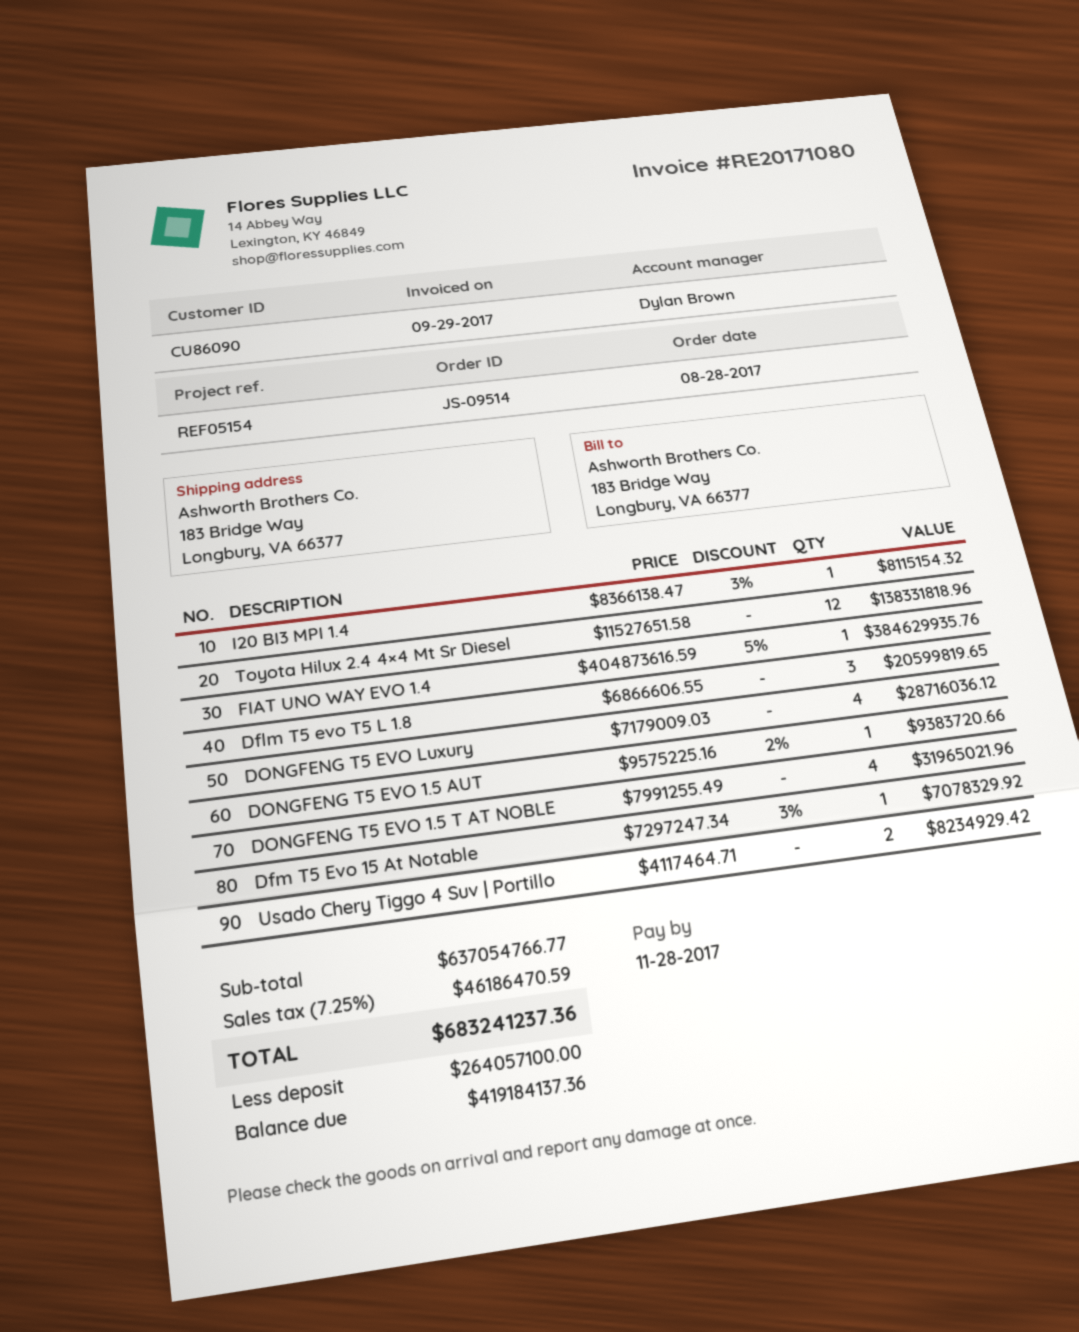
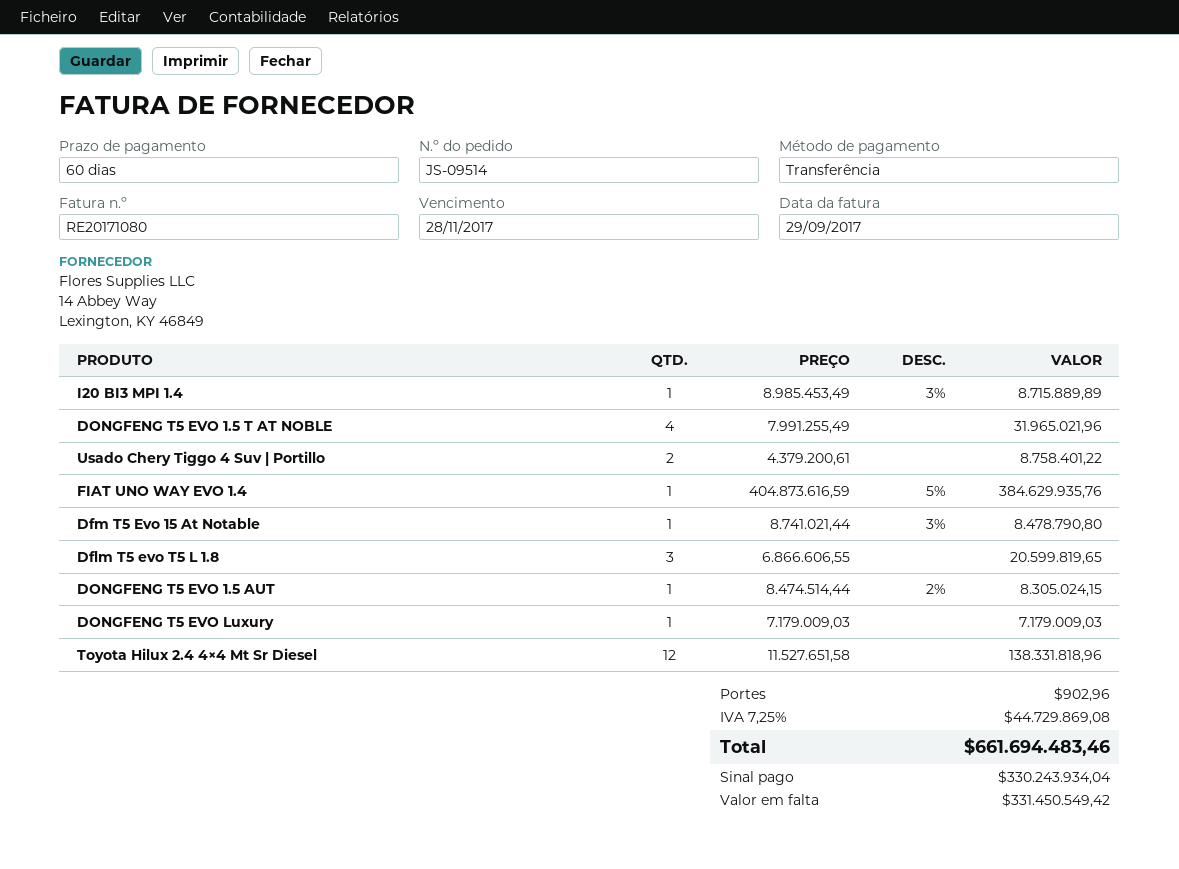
I20 BI3 MPI 1.4: 1 x 8366138.47 - 3% = 8115154.32 -> 1 x 8985453.49 - 3% = 8715889.89
DONGFENG T5 EVO Luxury: 4 x 7179009.03 = 28716036.12 -> 1 x 7179009.03 = 7179009.03
DONGFENG T5 EVO 1.5 AUT: 1 x 9575225.16 - 2% = 9383720.66 -> 1 x 8474514.44 - 2% = 8305024.15
Dfm T5 Evo 15 At Notable: 1 x 7297247.34 - 3% = 7078329.92 -> 1 x 8741021.44 - 3% = 8478790.80
Usado Chery Tiggo 4 Suv | Portillo: 2 x 4117464.71 = 8234929.42 -> 2 x 4379200.61 = 8758401.22
shipping: none -> 902.96
tax: 7.25% = 46186470.59 -> 7.25% = 44729869.08
total: 683241237.36 -> 661694483.46
deposit: 264057100.00 -> 330243934.04
balance: 419184137.36 -> 331450549.42

